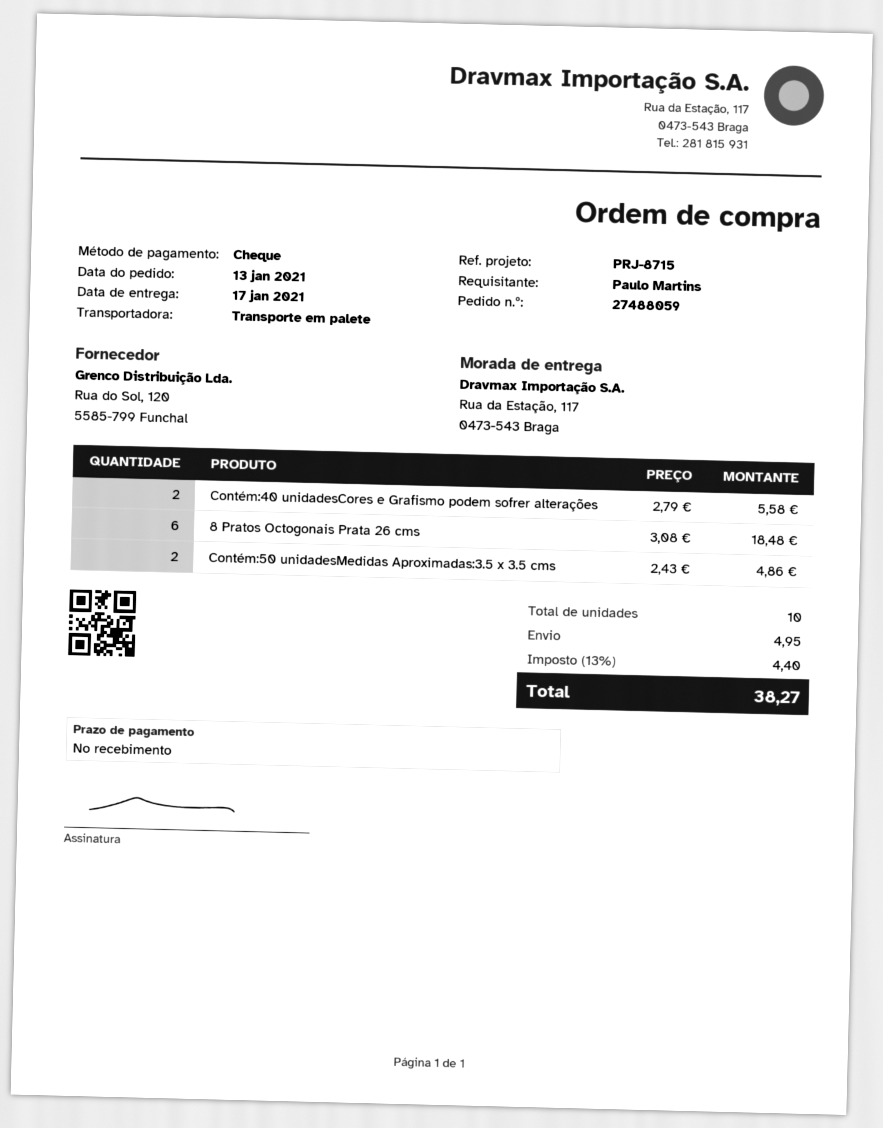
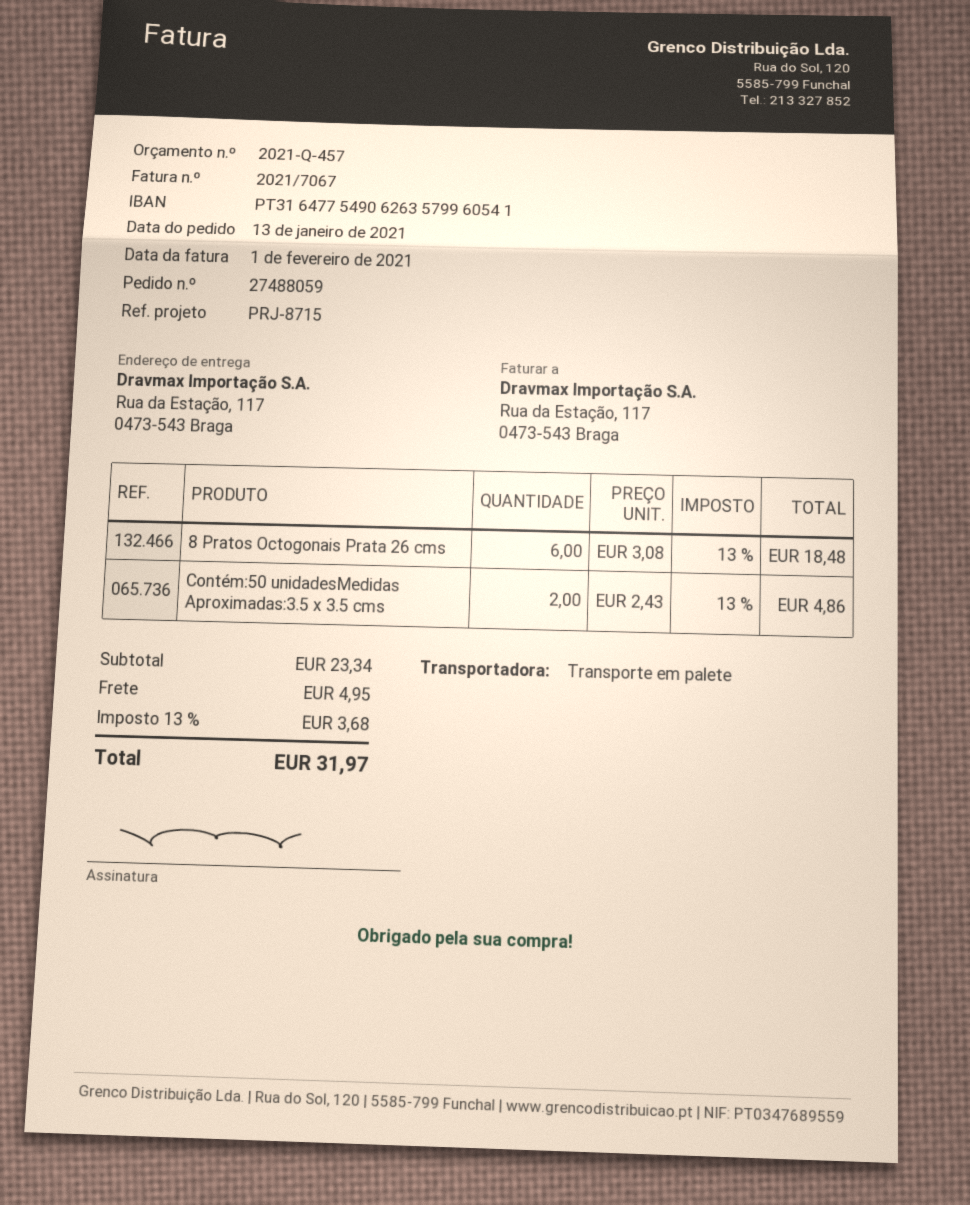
Contém:40 unidadesCores e Grafismo podem sofrer alterações: 2 x 2.79 = 5.58 -> none
tax: 13% = 4.40 -> 13% = 3.68
total: 38.27 -> 31.97

